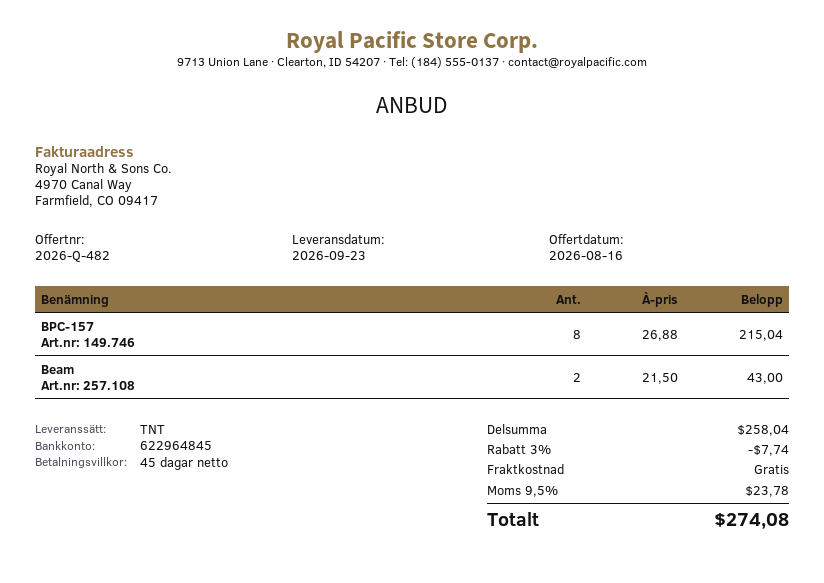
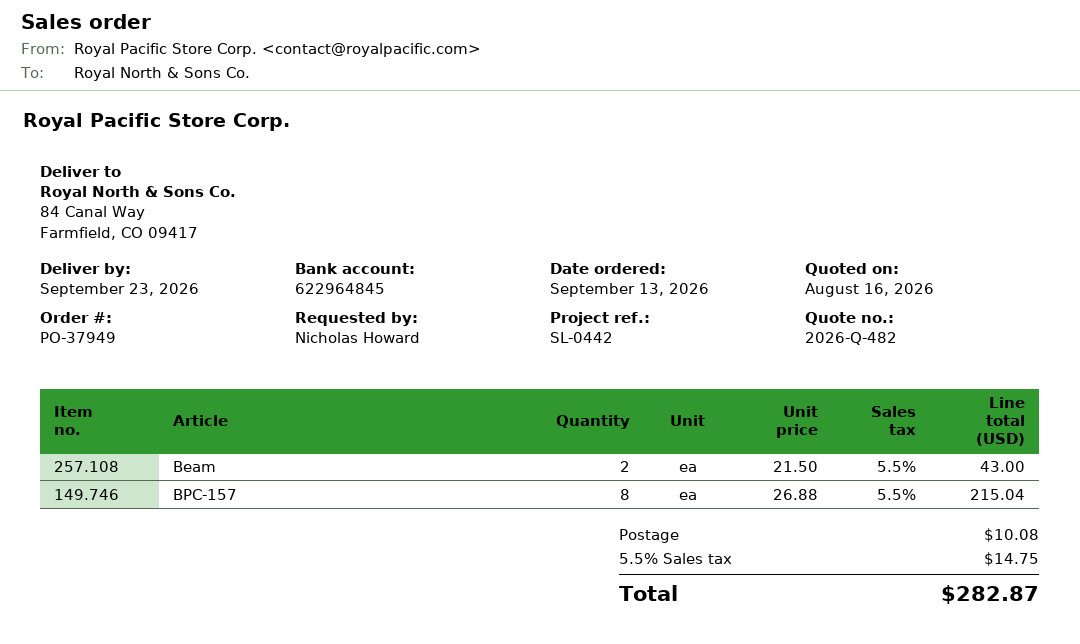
discount: 3% = 7.74 -> none
shipping: 0.00 -> 10.08
tax: 9.5% = 23.78 -> 5.5% = 14.75
total: 274.08 -> 282.87

